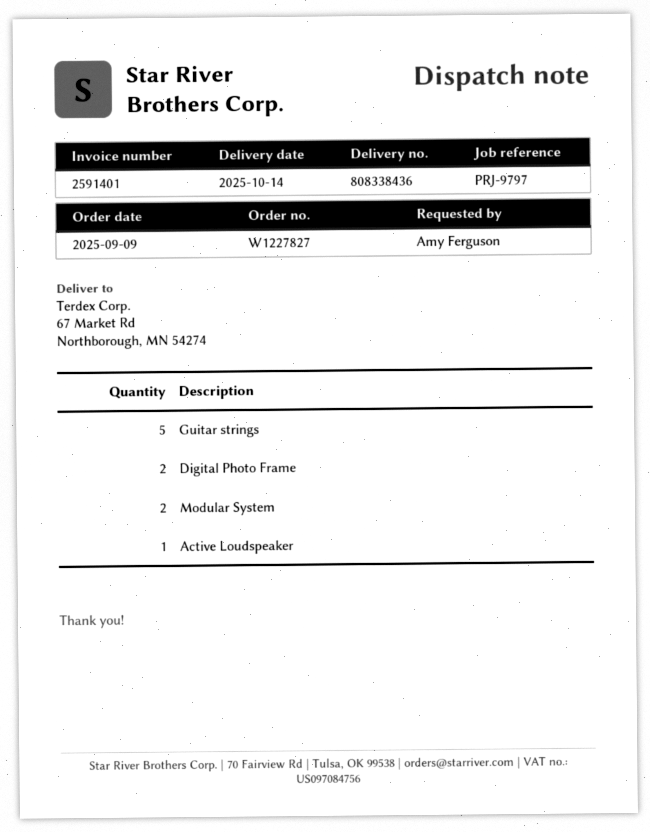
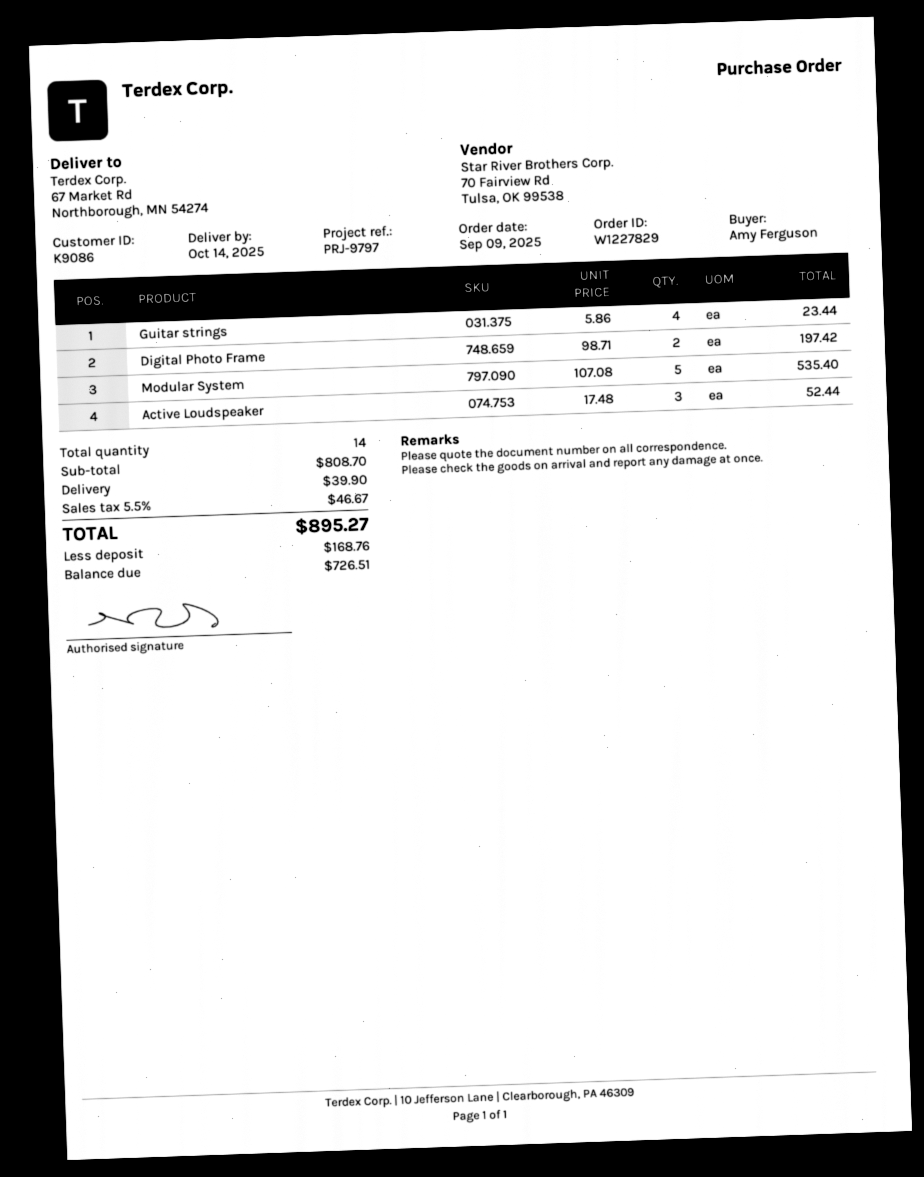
order number: W1227827 -> W1227829
Guitar strings: 5 -> 4
Modular System: 2 -> 5
Active Loudspeaker: 1 -> 3

